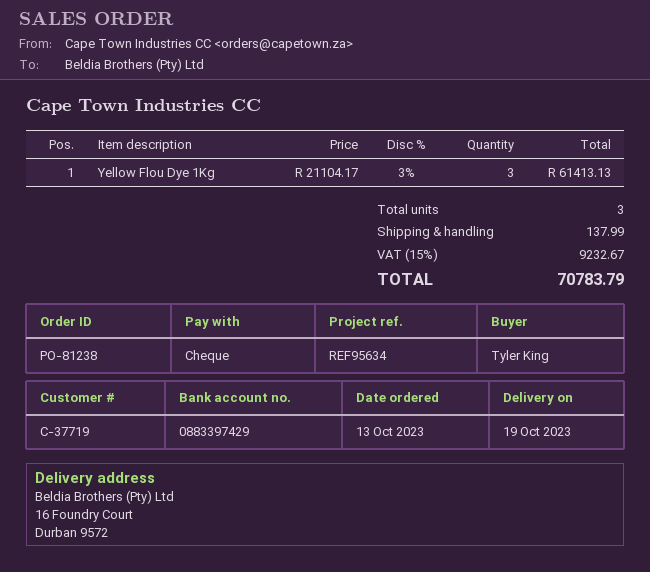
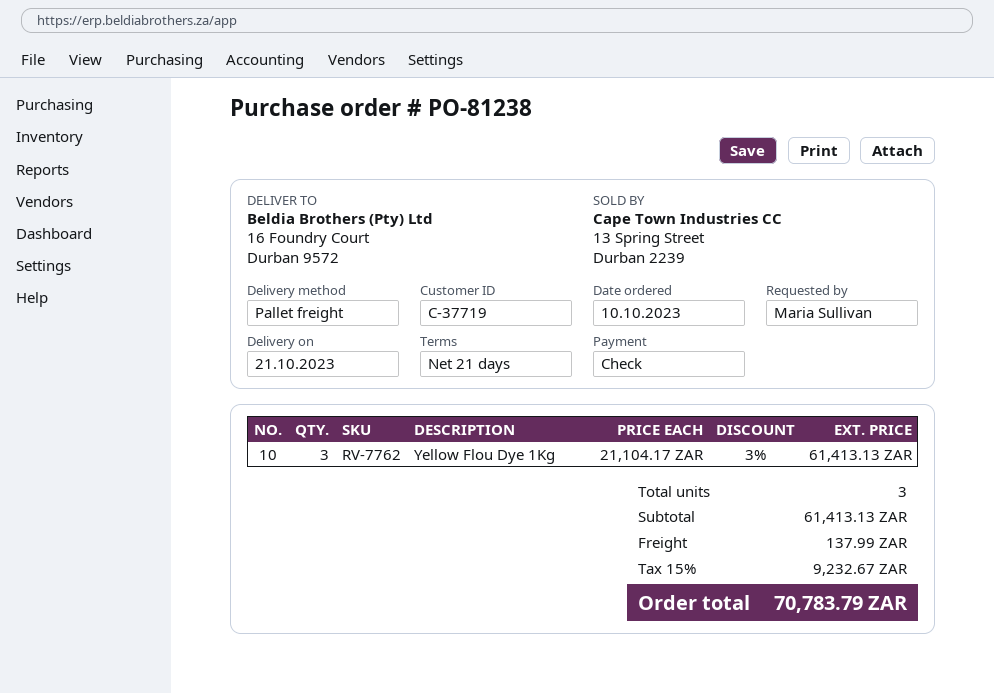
order date: 2023-10-13 -> 2023-10-10
delivery date: 2023-10-19 -> 2023-10-21
ordered by: Tyler King -> Maria Sullivan

